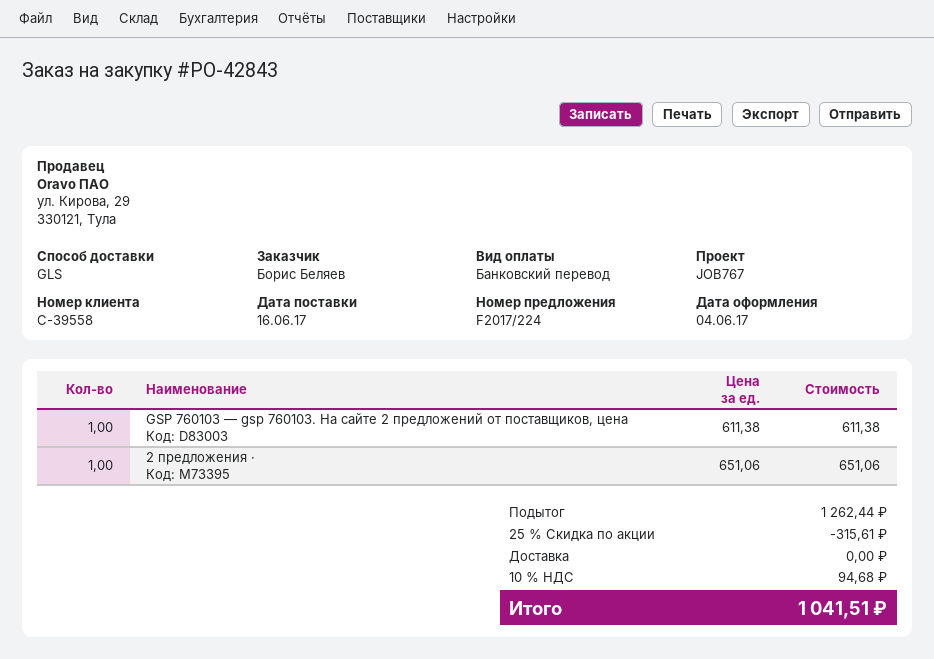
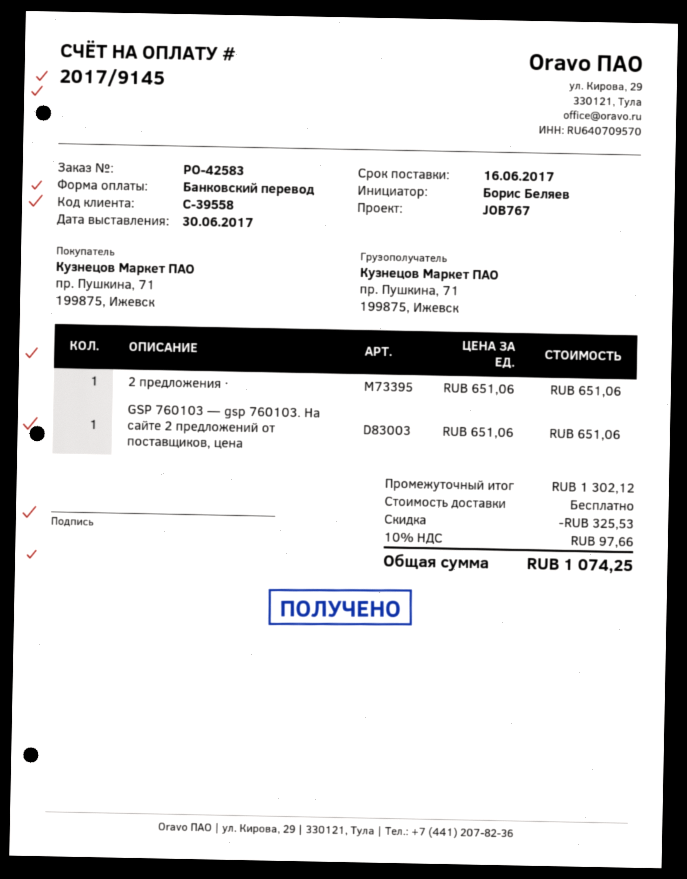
order number: PO-42843 -> PO-42583
GSP 760103 — gsp 760103. На сайте 2 предложений от поставщиков, цена: 1 x 611.38 = 611.38 -> 1 x 651.06 = 651.06
subtotal: 1262.44 -> 1302.12
discount: 315.61 -> 325.53
tax: 10% = 94.68 -> 10% = 97.66
total: 1041.51 -> 1074.25

